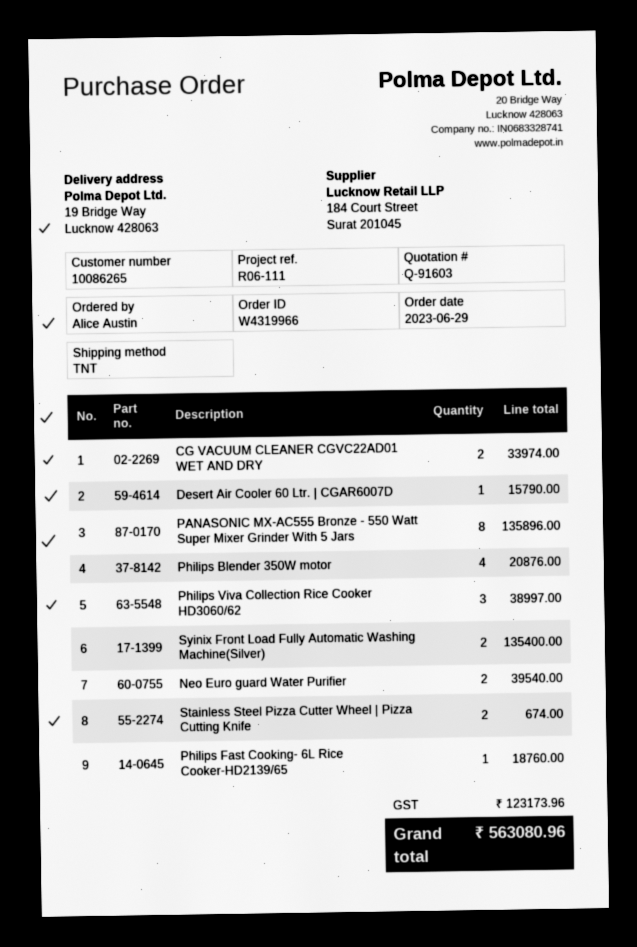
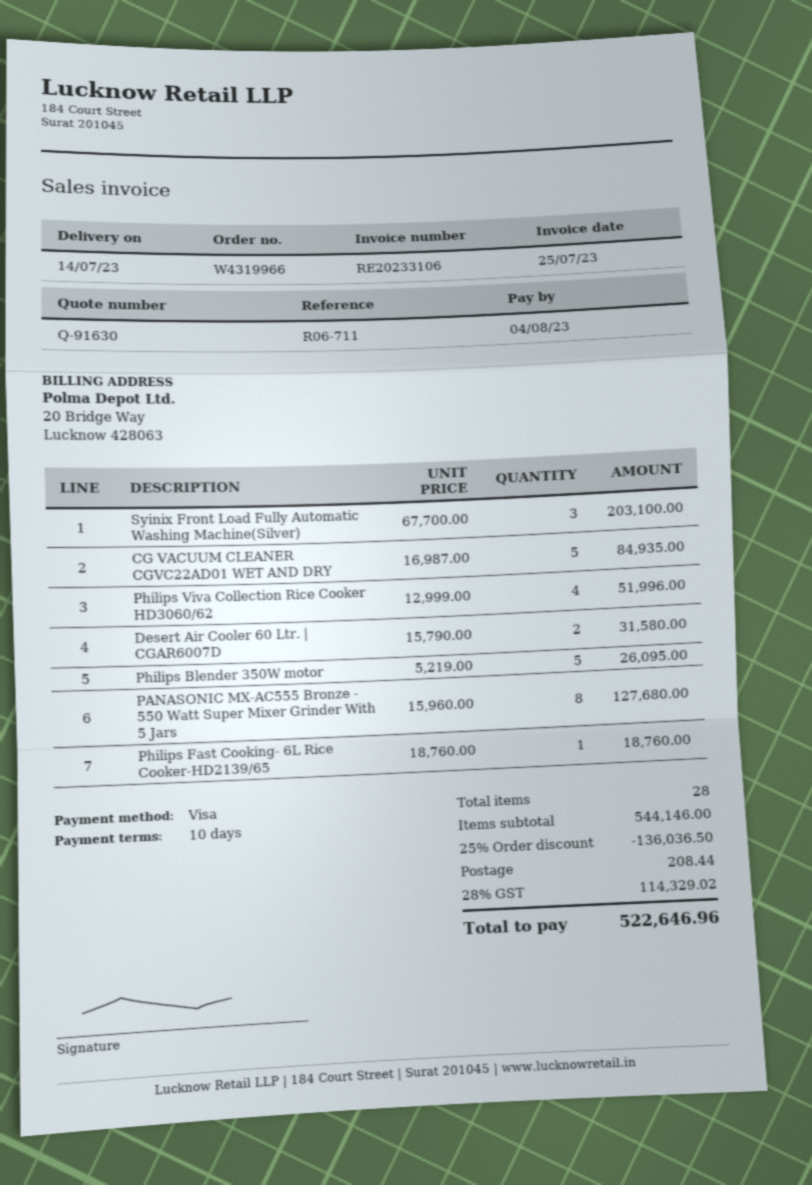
quote number: Q-91603 -> Q-91630
reference: R06-111 -> R06-711
CG VACUUM CLEANER CGVC22AD01 WET AND DRY: 2 for 33974.00 -> 5 for 84935.00
Desert Air Cooler 60 Ltr. | CGAR6007D: 1 for 15790.00 -> 2 for 31580.00
PANASONIC MX-AC555 Bronze - 550 Watt Super Mixer Grinder With 5 Jars: 8 for 135896.00 -> 8 for 127680.00
Philips Blender 350W motor: 4 for 20876.00 -> 5 for 26095.00
Philips Viva Collection Rice Cooker HD3060/62: 3 for 38997.00 -> 4 for 51996.00
Syinix Front Load Fully Automatic Washing Machine(Silver): 2 for 135400.00 -> 3 for 203100.00
Neo Euro guard Water Purifier: 2 for 39540.00 -> none
Stainless Steel Pizza Cutter Wheel | Pizza Cutting Knife: 2 for 674.00 -> none
discount: none -> 25% = 136036.50
shipping: none -> 208.44
tax: 123173.96 -> 114329.02
total: 563080.96 -> 522646.96

